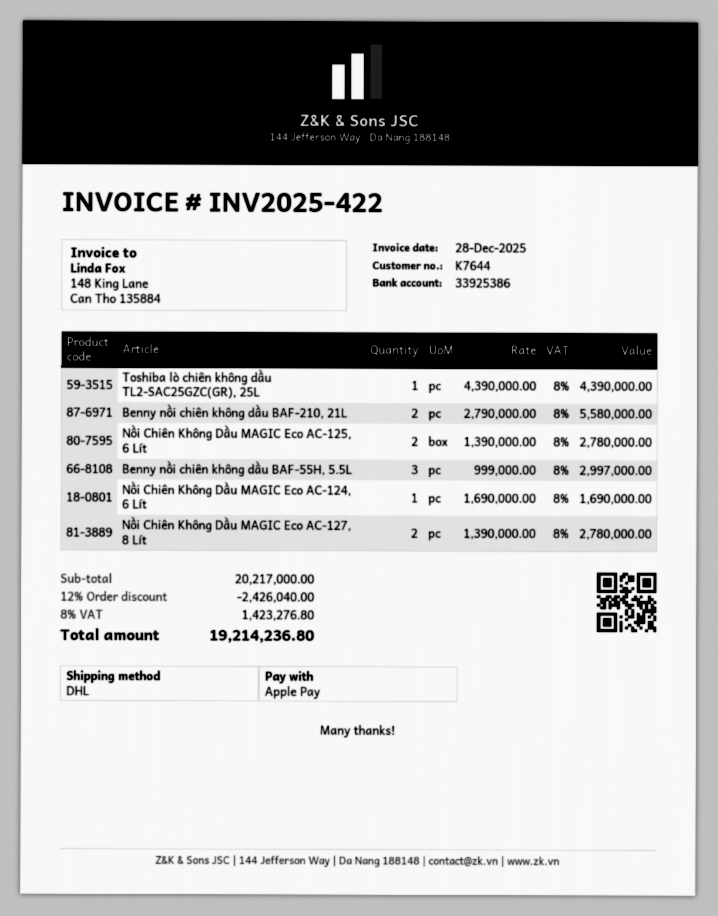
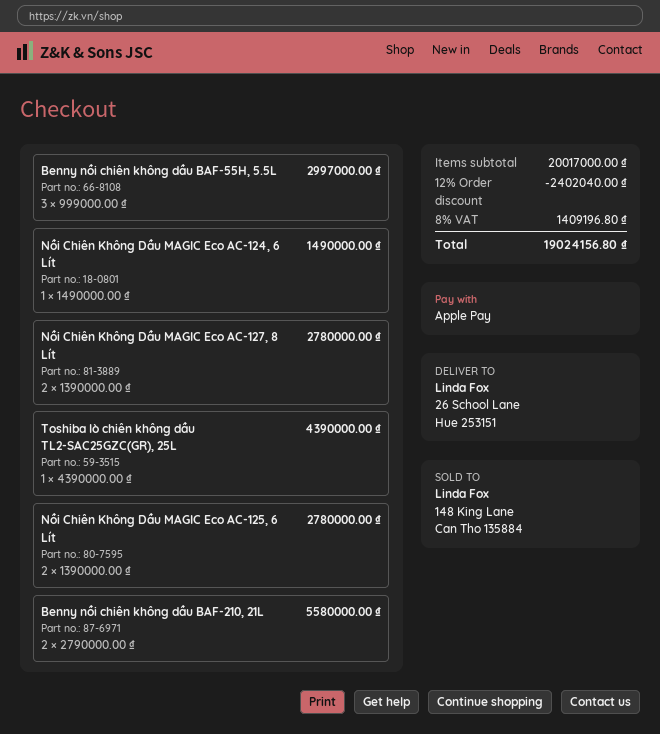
Nồi Chiên Không Dầu MAGIC Eco AC-124, 6 Lít: 1 x 1690000.00 = 1690000.00 -> 1 x 1490000.00 = 1490000.00
subtotal: 20217000.00 -> 20017000.00
discount: 12% = 2426040.00 -> 12% = 2402040.00
tax: 8% = 1423276.80 -> 8% = 1409196.80
total: 19214236.80 -> 19024156.80

